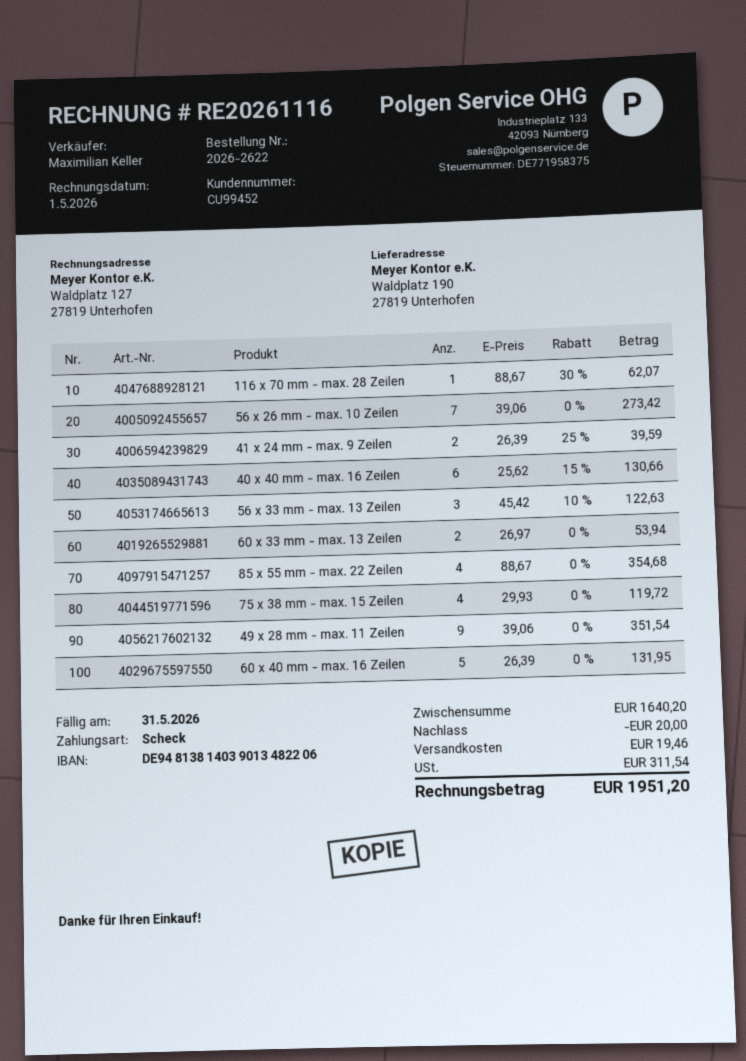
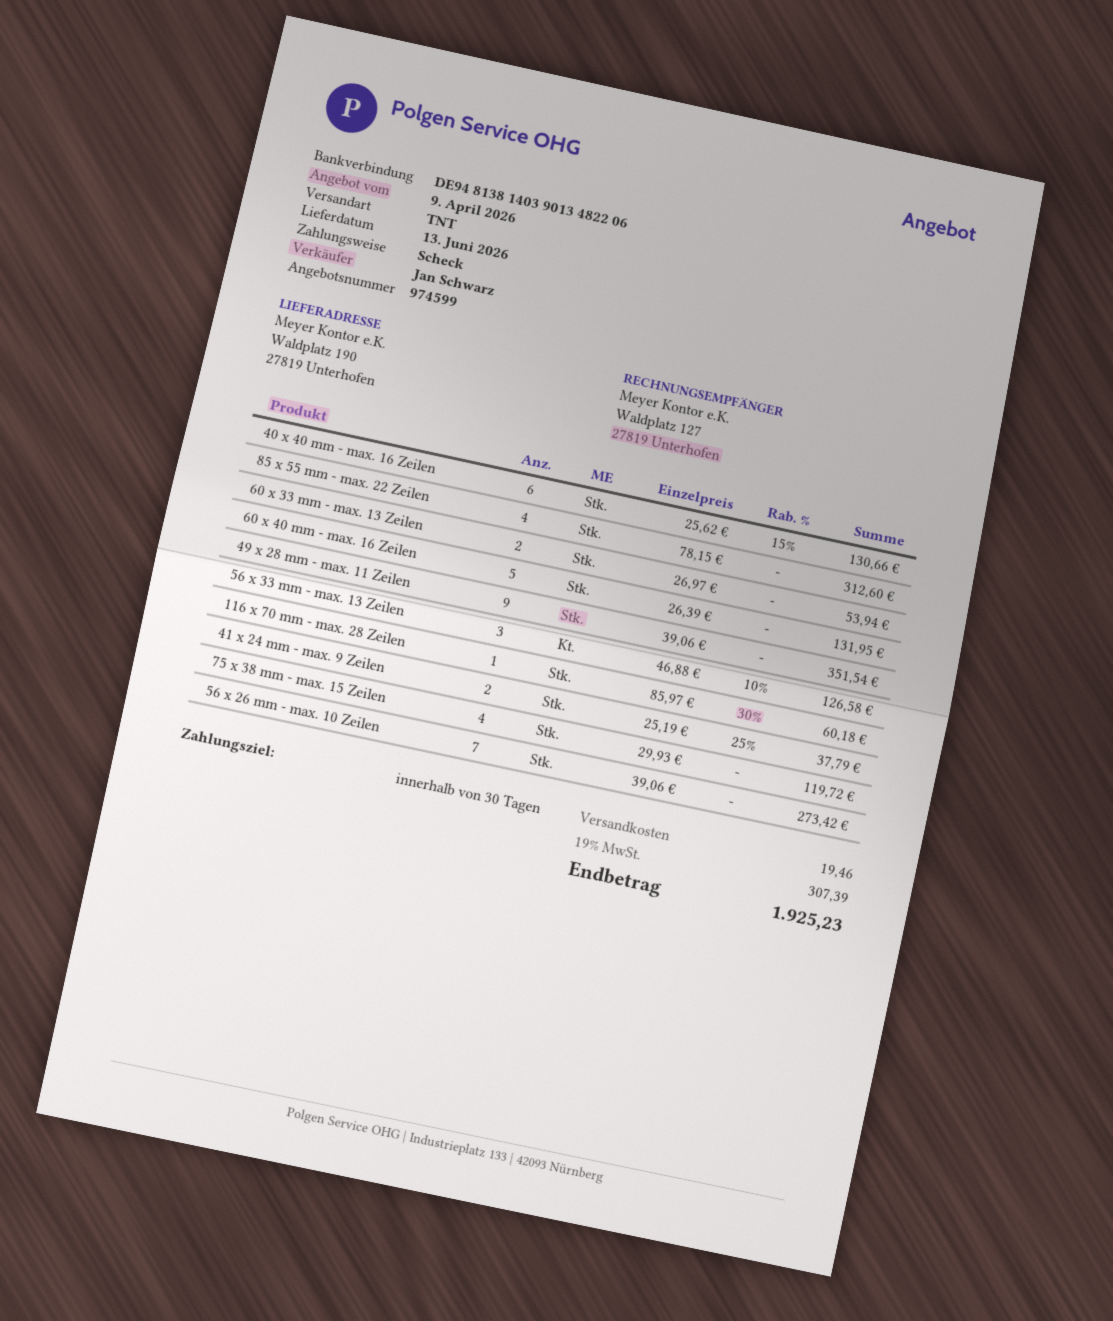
sales rep: Maximilian Keller -> Jan Schwarz
116 x 70 mm - max. 28 Zeilen: 1 x 88.67 - 30% = 62.07 -> 1 x 85.97 - 30% = 60.18
41 x 24 mm - max. 9 Zeilen: 2 x 26.39 - 25% = 39.59 -> 2 x 25.19 - 25% = 37.79
56 x 33 mm - max. 13 Zeilen: 3 x 45.42 - 10% = 122.63 -> 3 x 46.88 - 10% = 126.58
85 x 55 mm - max. 22 Zeilen: 4 x 88.67 = 354.68 -> 4 x 78.15 = 312.60
discount: 20.00 -> none
tax: 311.54 -> 307.39
total: 1951.20 -> 1925.23

